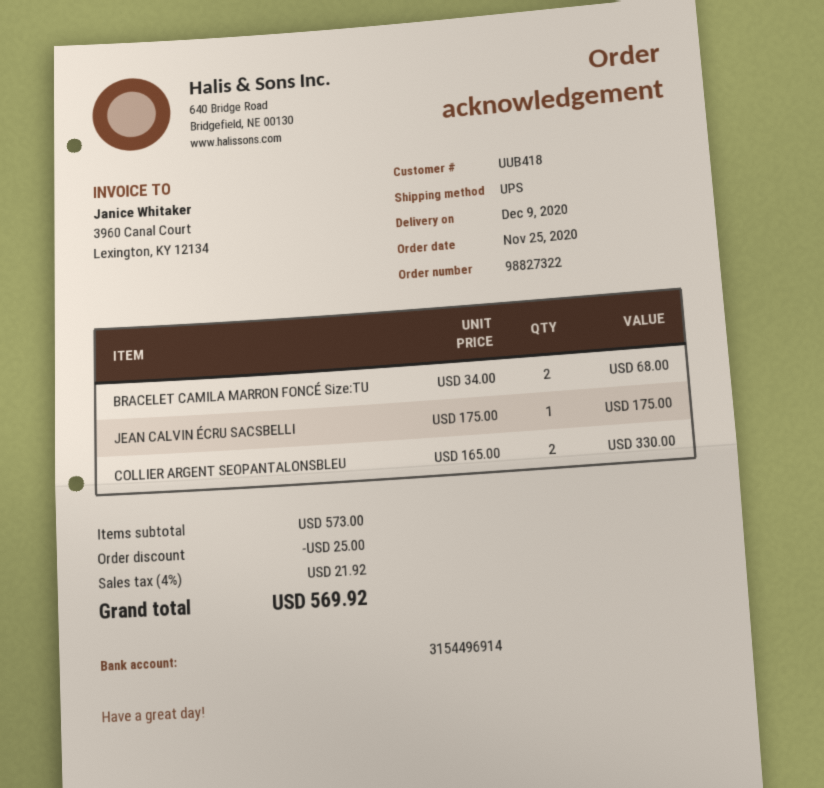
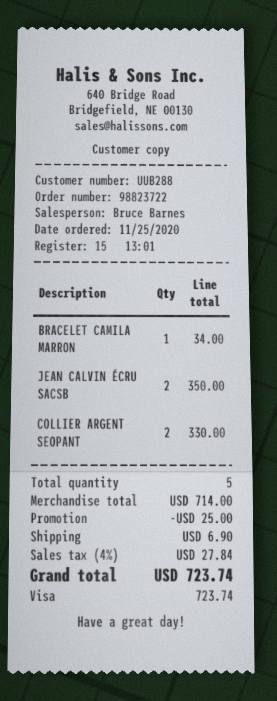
order number: 98827322 -> 98823722
customer number: UUB418 -> UUB288
BRACELET CAMILA MARRON FONCÉ Size:TU: 2 for 68.00 -> 1 for 34.00
JEAN CALVIN ÉCRU SACSBELLI: 1 for 175.00 -> 2 for 350.00
subtotal: 573.00 -> 714.00
shipping: none -> 6.90
tax: 4% = 21.92 -> 4% = 27.84
total: 569.92 -> 723.74

